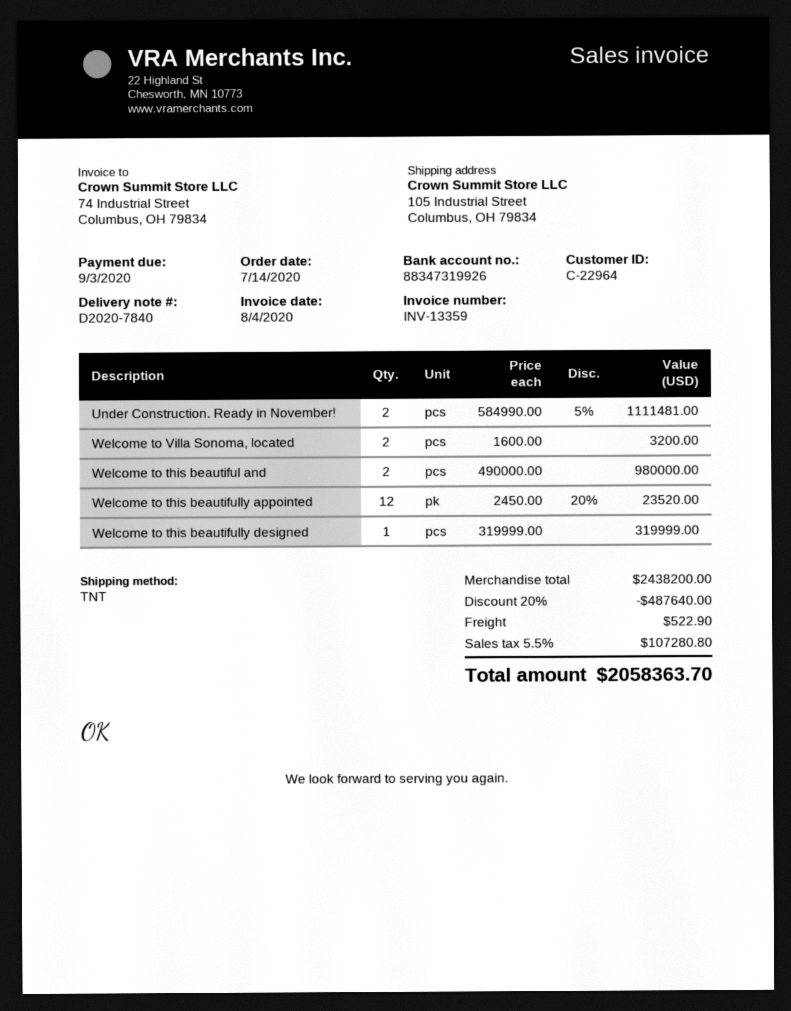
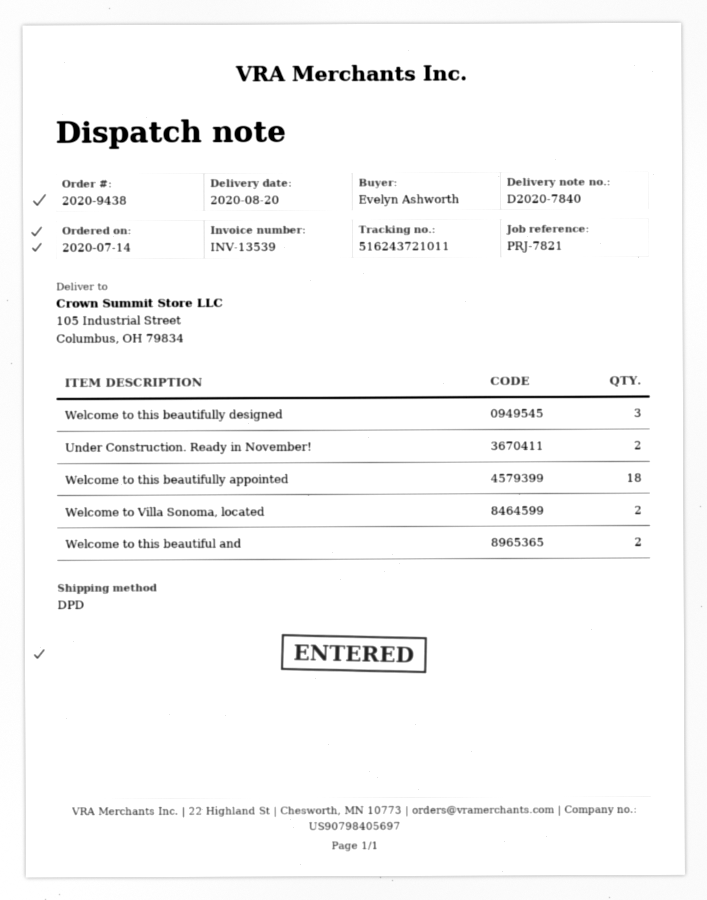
invoice number: INV-13359 -> INV-13539
shipping method: TNT -> DPD
Welcome to this beautifully appointed: 12 -> 18
Welcome to this beautifully designed: 1 -> 3

